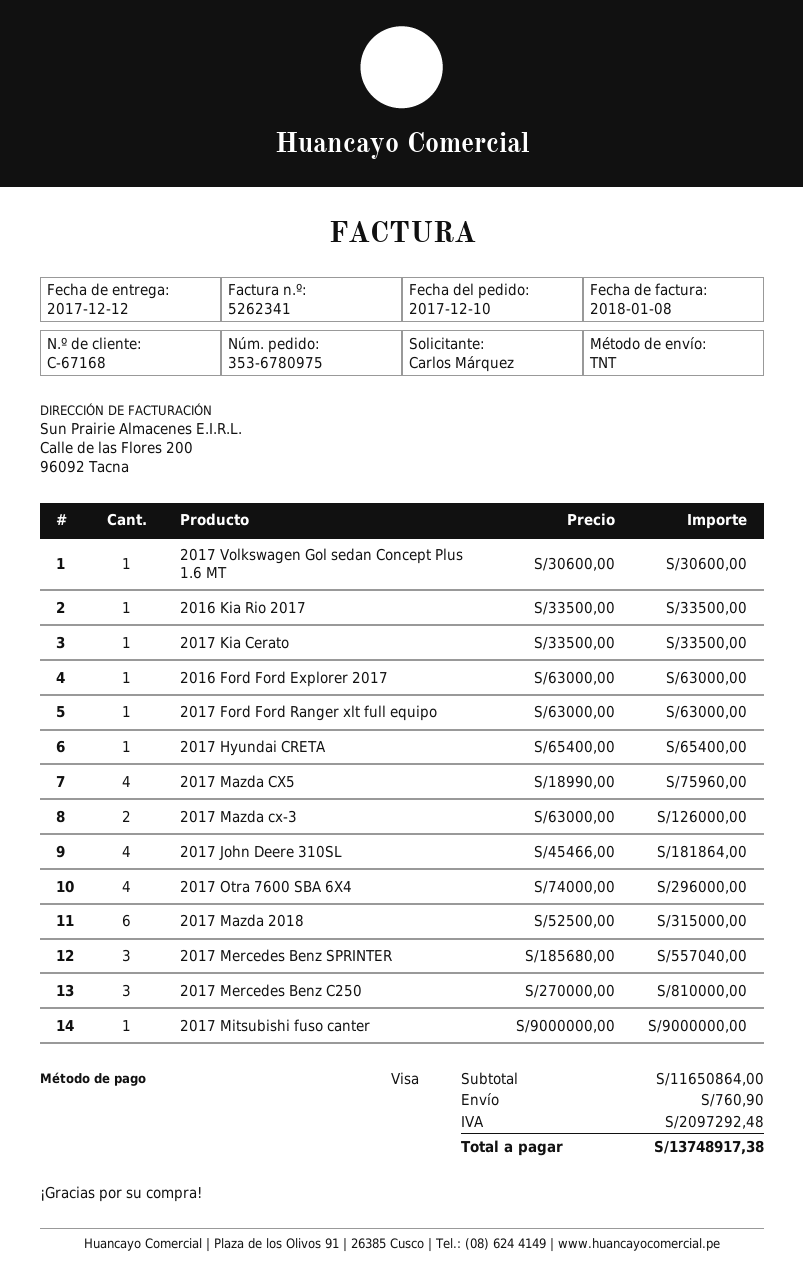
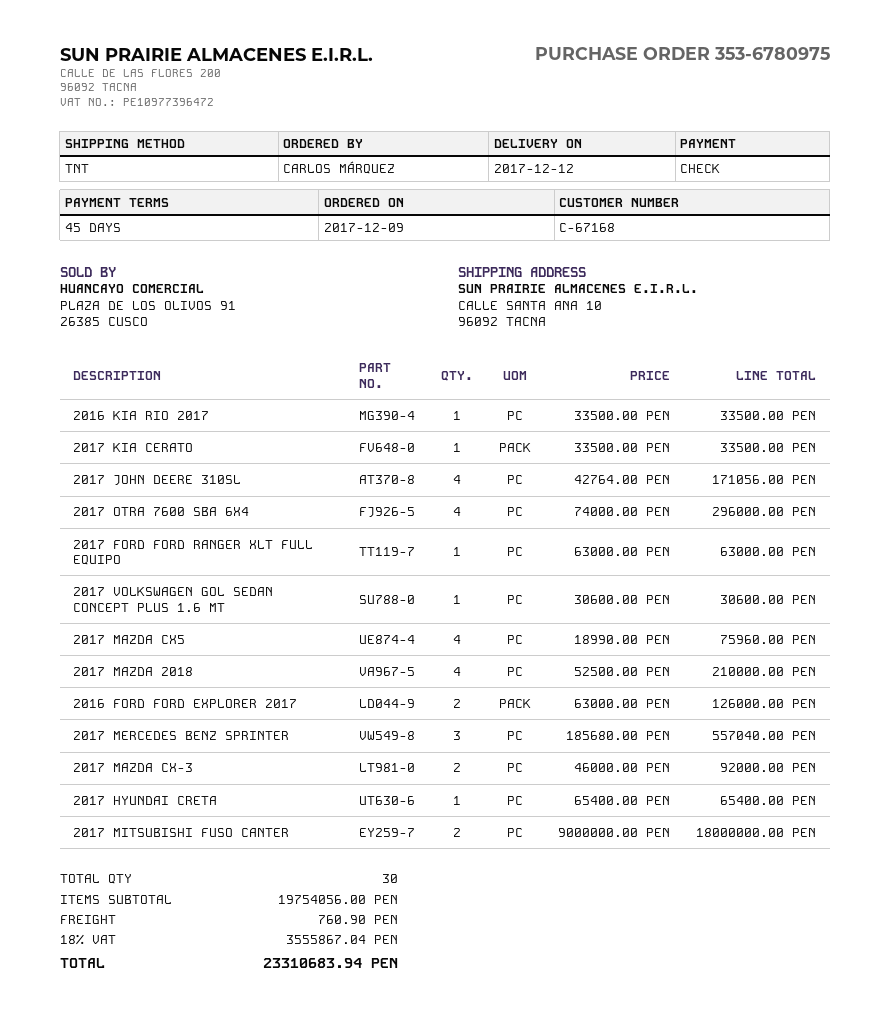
order date: 2017-12-10 -> 2017-12-09
payment method: Visa -> cheque
2016 Ford Ford Explorer 2017: 1 x 63000.00 = 63000.00 -> 2 x 63000.00 = 126000.00
2017 Mazda cx-3: 2 x 63000.00 = 126000.00 -> 2 x 46000.00 = 92000.00
2017 John Deere 310SL: 4 x 45466.00 = 181864.00 -> 4 x 42764.00 = 171056.00
2017 Mazda 2018: 6 x 52500.00 = 315000.00 -> 4 x 52500.00 = 210000.00
2017 Mercedes Benz C250: 3 x 270000.00 = 810000.00 -> none
2017 Mitsubishi fuso canter: 1 x 9000000.00 = 9000000.00 -> 2 x 9000000.00 = 18000000.00
subtotal: 11650864.00 -> 19754056.00
tax: 2097292.48 -> 3555867.04
total: 13748917.38 -> 23310683.94

